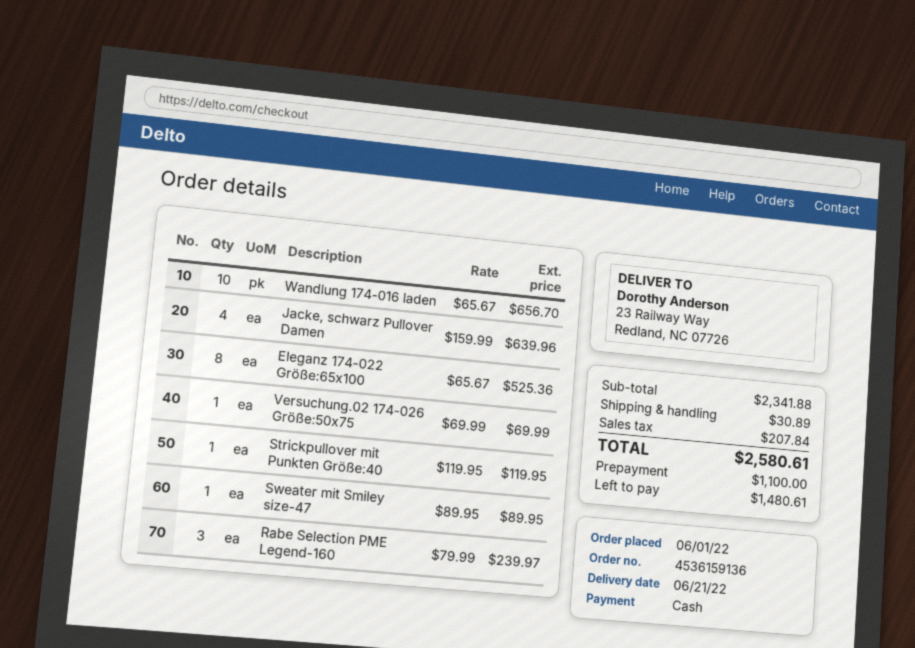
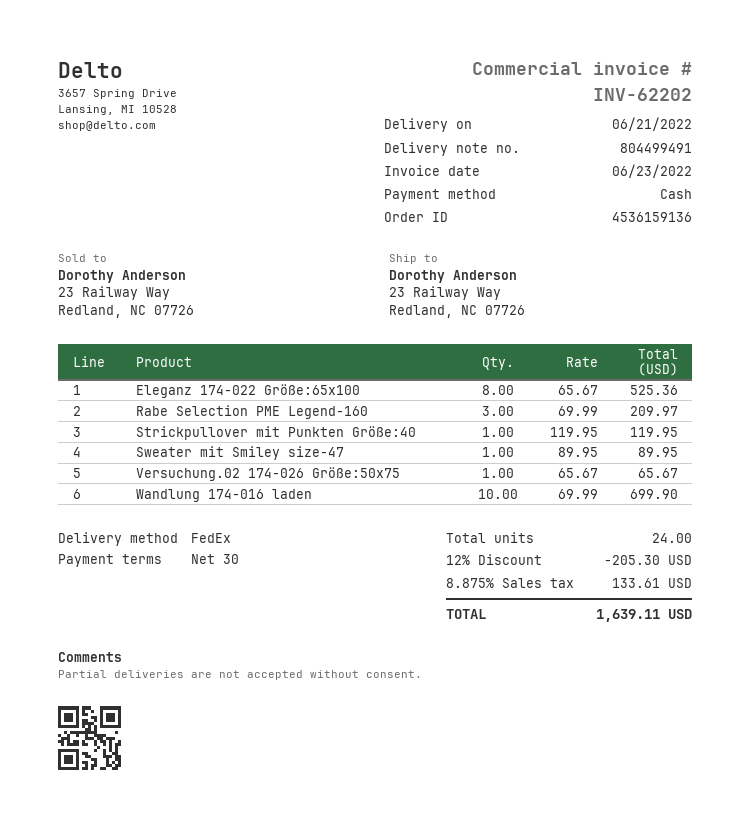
Wandlung 174-016 laden: 10 x 65.67 = 656.70 -> 10 x 69.99 = 699.90
Jacke, schwarz Pullover Damen: 4 x 159.99 = 639.96 -> none
Versuchung.02 174-026 Größe:50x75: 1 x 69.99 = 69.99 -> 1 x 65.67 = 65.67
Rabe Selection PME Legend-160: 3 x 79.99 = 239.97 -> 3 x 69.99 = 209.97
discount: none -> 12% = 205.30
shipping: 30.89 -> none
tax: 207.84 -> 133.61
total: 2580.61 -> 1639.11

